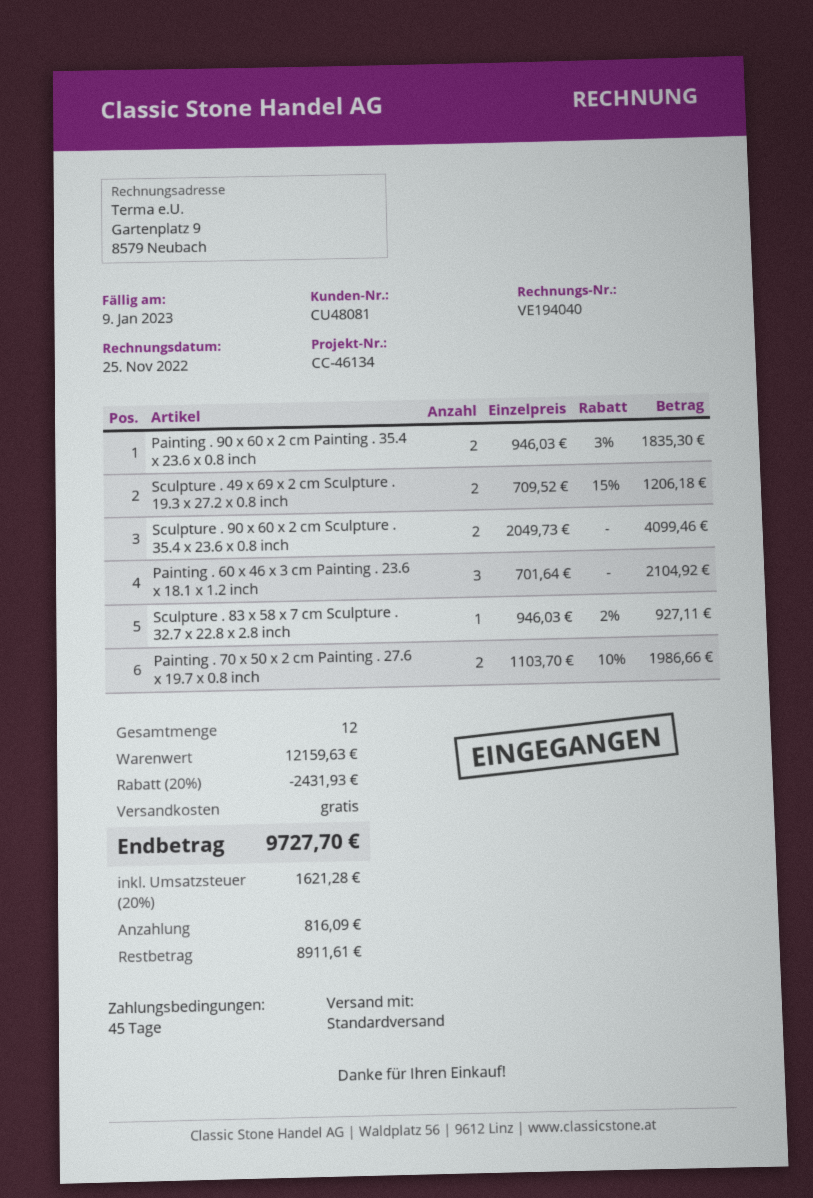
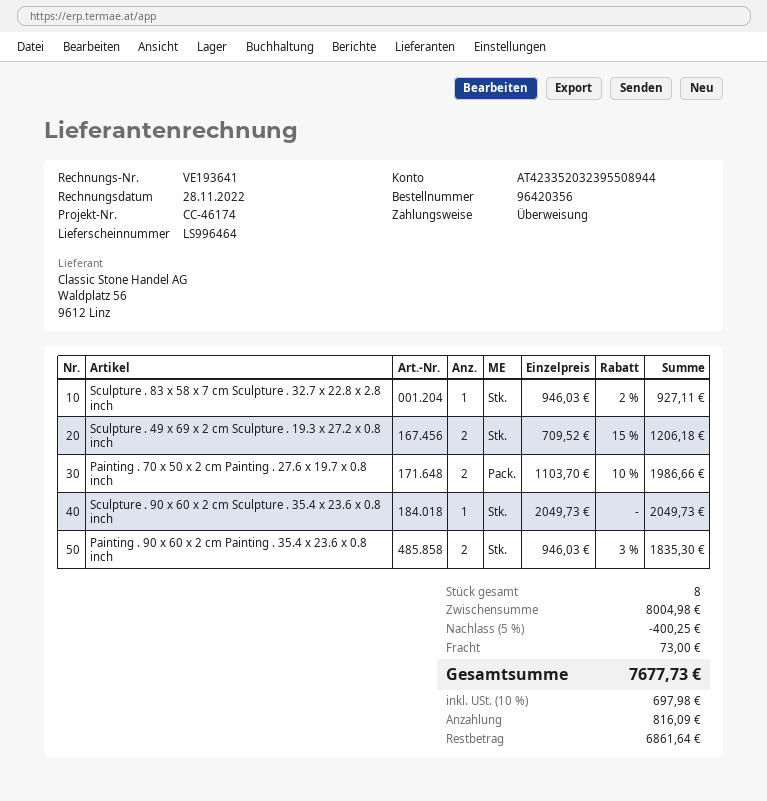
invoice number: VE194040 -> VE193641
invoice date: 2022-11-25 -> 2022-11-28
reference: CC-46134 -> CC-46174
Sculpture . 90 x 60 x 2 cm Sculpture . 35.4 x 23.6 x 0.8 inch: 2 x 2049.73 = 4099.46 -> 1 x 2049.73 = 2049.73
Painting . 60 x 46 x 3 cm Painting . 23.6 x 18.1 x 1.2 inch: 3 x 701.64 = 2104.92 -> none
total quantity: 12 -> 8
subtotal: 12159.63 -> 8004.98
discount: 20% = 2431.93 -> 5% = 400.25
shipping: 0.00 -> 73.00
tax: 20% = 1621.28 -> 10% = 697.98
total: 9727.70 -> 7677.73
balance: 8911.61 -> 6861.64

